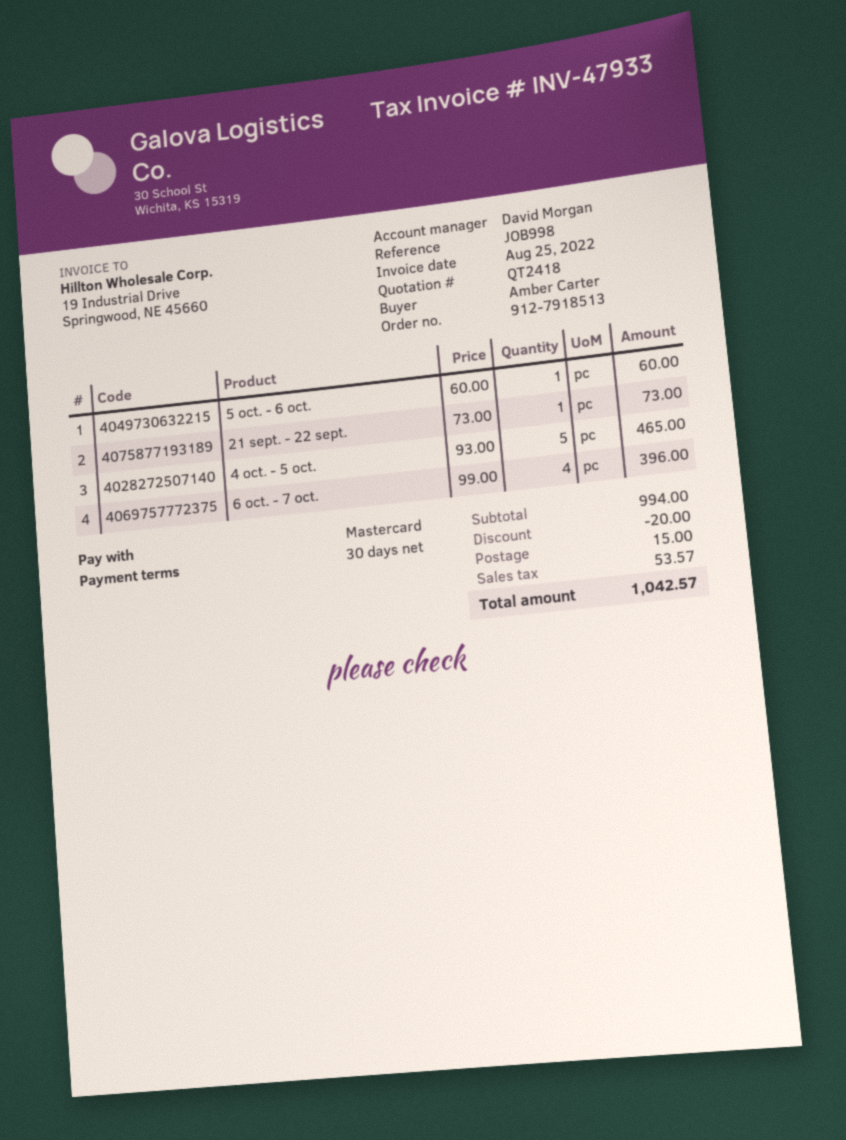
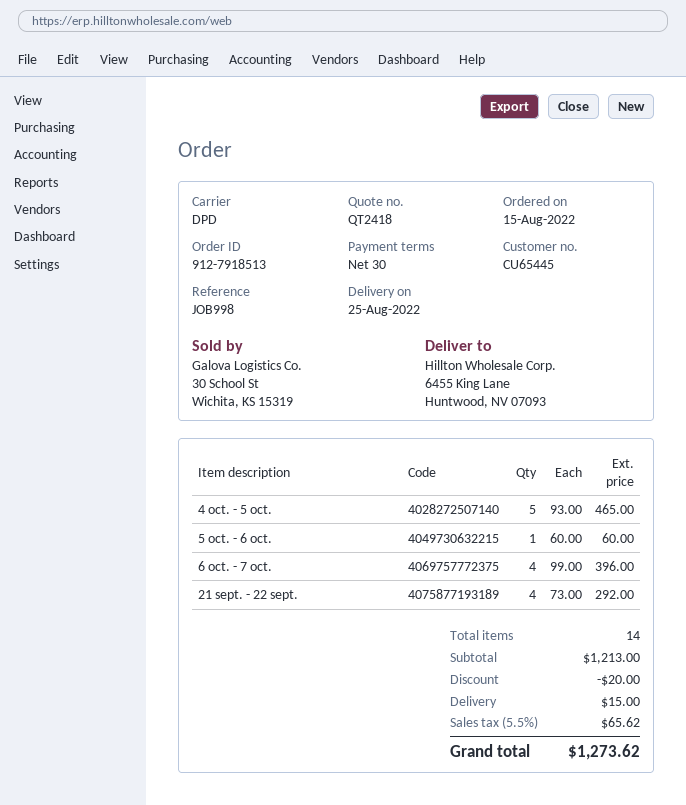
21 sept. - 22 sept.: 1 x 73.00 = 73.00 -> 4 x 73.00 = 292.00
subtotal: 994.00 -> 1213.00
tax: 53.57 -> 65.62
total: 1042.57 -> 1273.62

